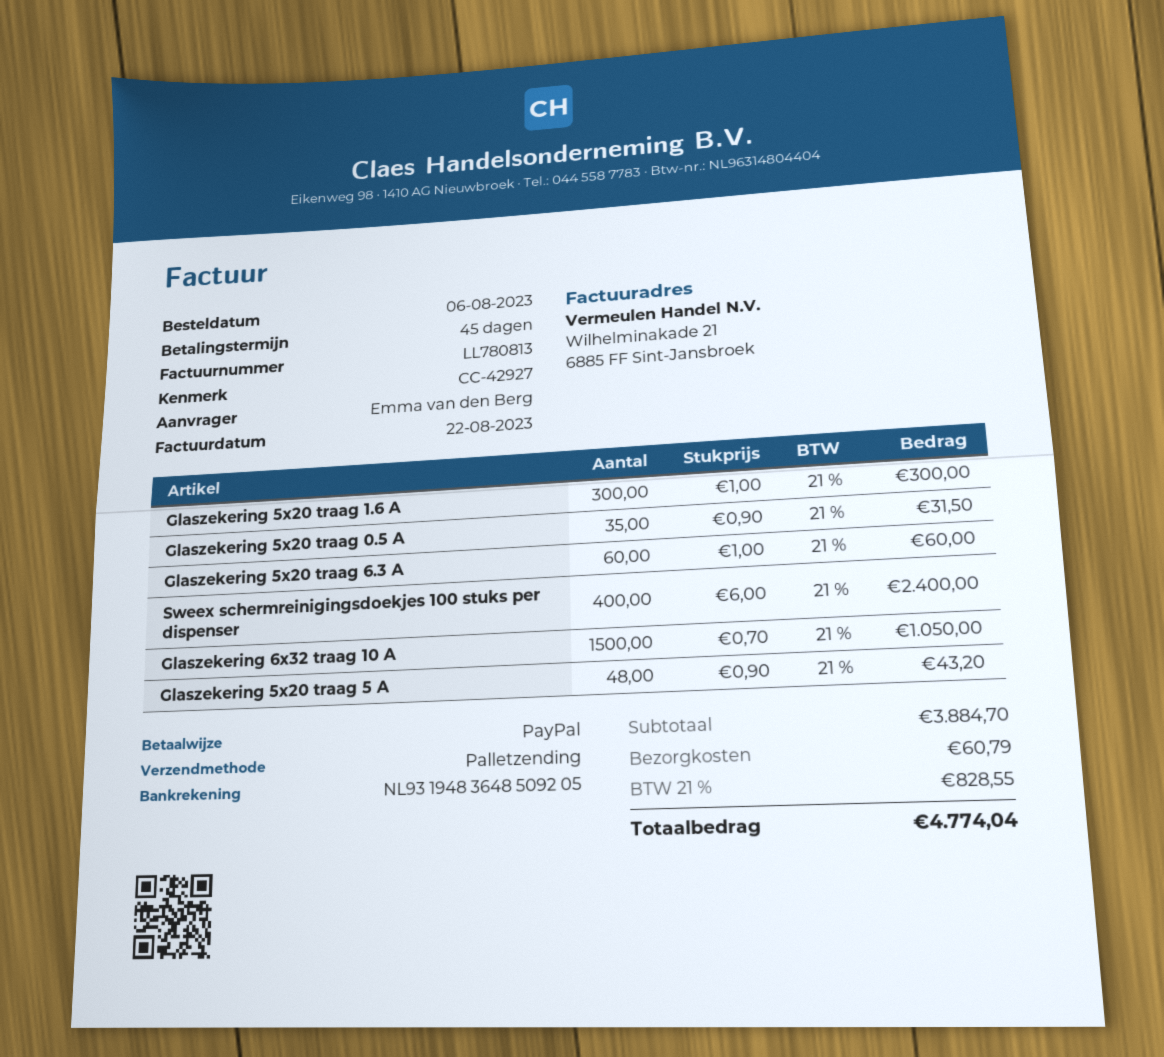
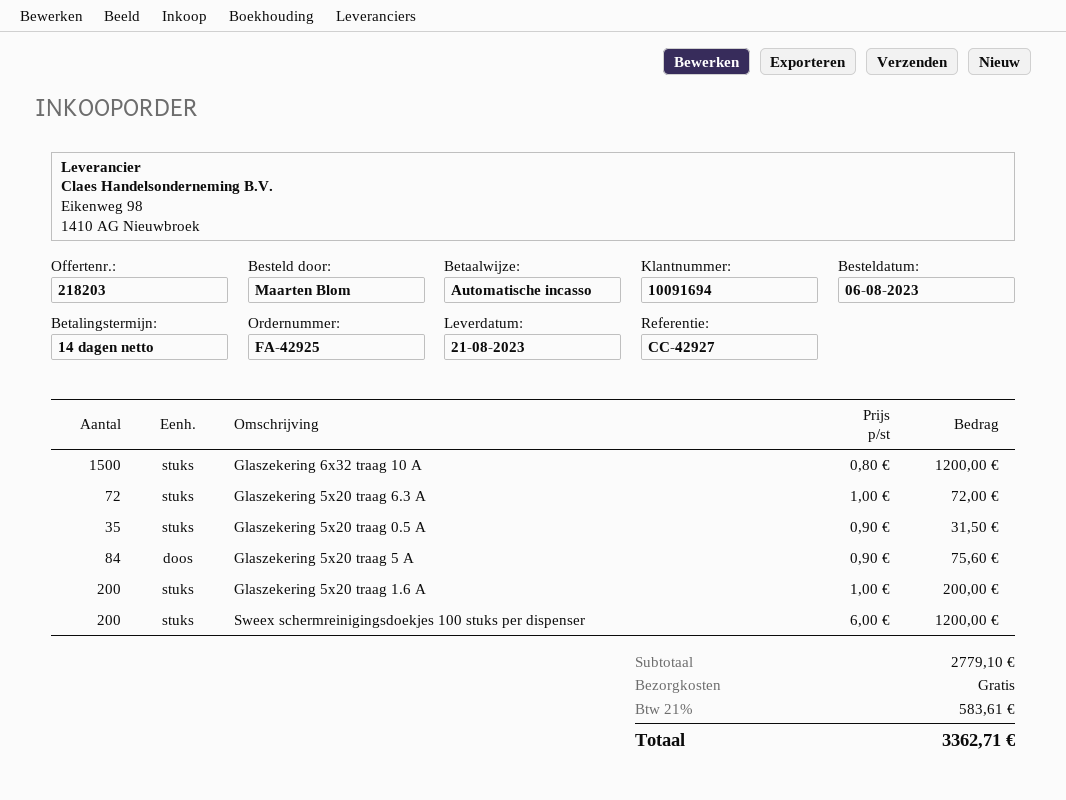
payment terms: 45 days -> 14 days
ordered by: Emma van den Berg -> Maarten Blom
payment method: PayPal -> direct debit
Glaszekering 5x20 traag 1.6 A: 300 x 1.00 = 300.00 -> 200 x 1.00 = 200.00
Glaszekering 5x20 traag 6.3 A: 60 x 1.00 = 60.00 -> 72 x 1.00 = 72.00
Sweex schermreinigingsdoekjes 100 stuks per dispenser: 400 x 6.00 = 2400.00 -> 200 x 6.00 = 1200.00
Glaszekering 6x32 traag 10 A: 1500 x 0.70 = 1050.00 -> 1500 x 0.80 = 1200.00
Glaszekering 5x20 traag 5 A: 48 x 0.90 = 43.20 -> 84 x 0.90 = 75.60
subtotal: 3884.70 -> 2779.10
shipping: 60.79 -> 0.00
tax: 21% = 828.55 -> 21% = 583.61
total: 4774.04 -> 3362.71

